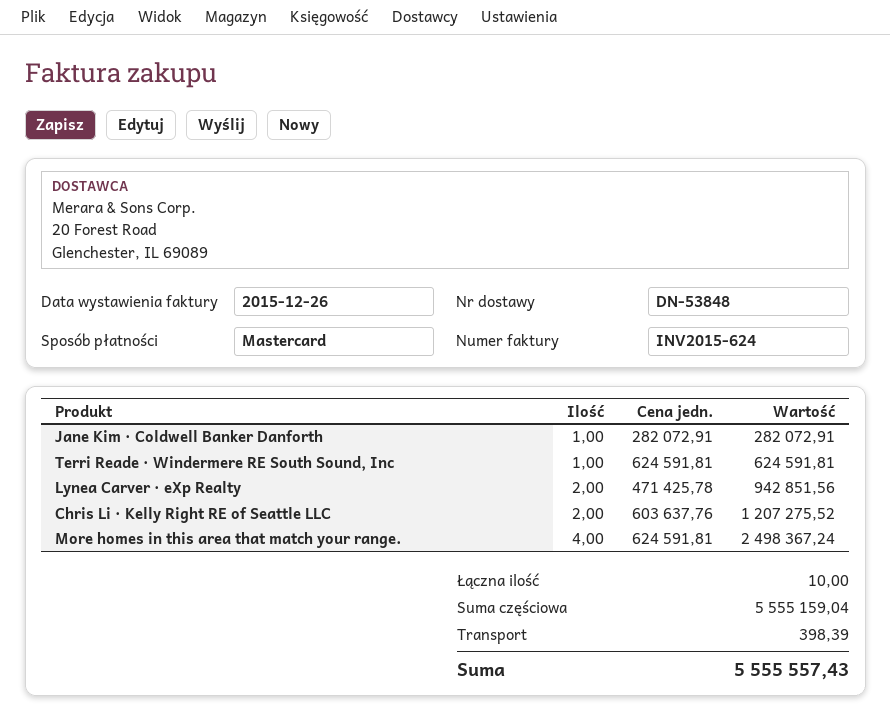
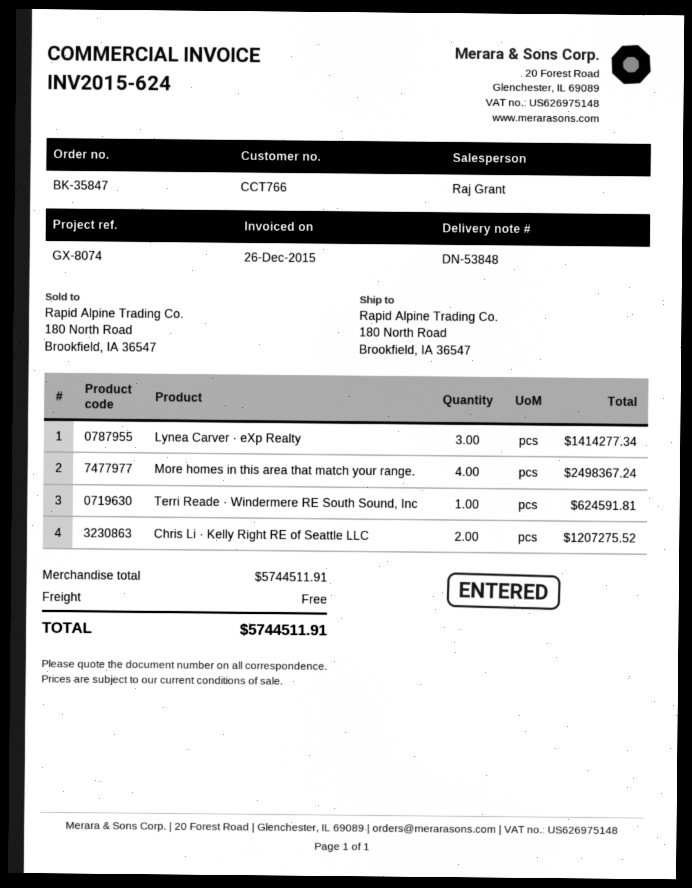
Jane Kim · Coldwell Banker Danforth: 1 for 282072.91 -> none
Lynea Carver · eXp Realty: 2 for 942851.56 -> 3 for 1414277.34
subtotal: 5555159.04 -> 5744511.91
shipping: 398.39 -> 0.00
total: 5555557.43 -> 5744511.91

